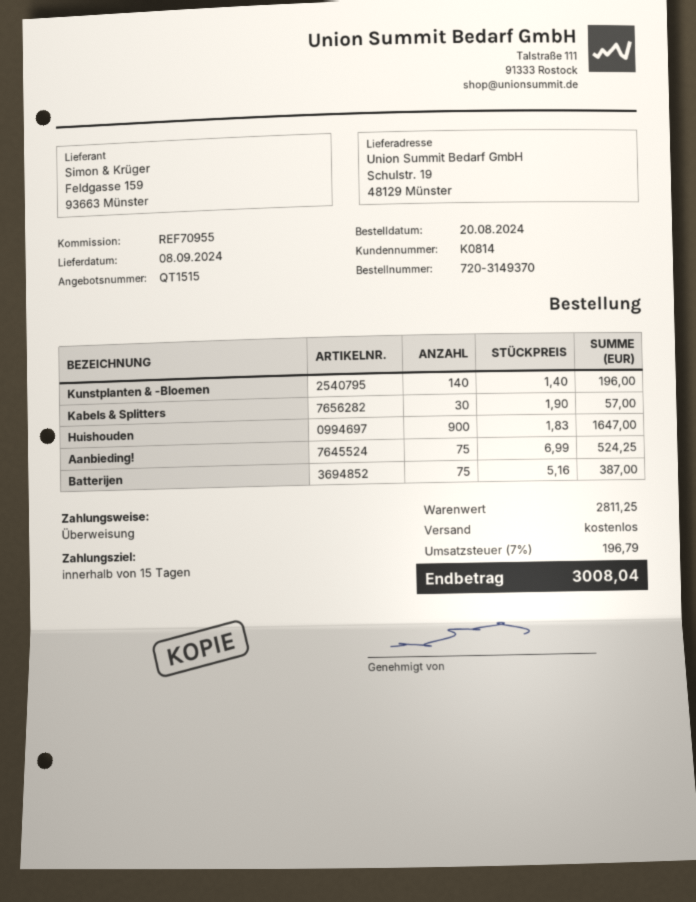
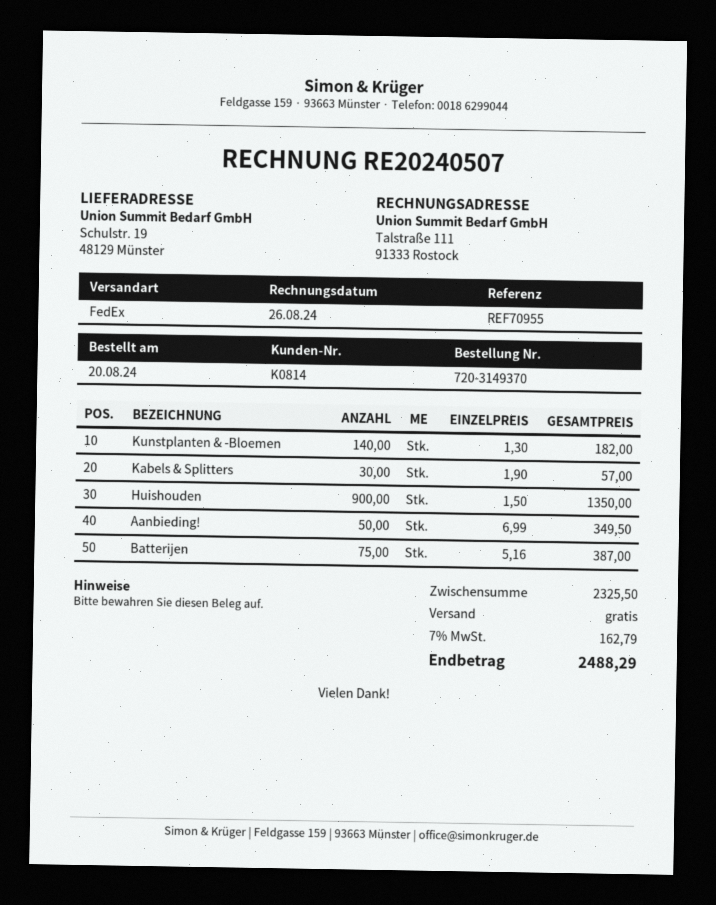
Kunstplanten & -Bloemen: 140 x 1.40 = 196.00 -> 140 x 1.30 = 182.00
Huishouden: 900 x 1.83 = 1647.00 -> 900 x 1.50 = 1350.00
Aanbieding!: 75 x 6.99 = 524.25 -> 50 x 6.99 = 349.50
subtotal: 2811.25 -> 2325.50
tax: 7% = 196.79 -> 7% = 162.79
total: 3008.04 -> 2488.29

